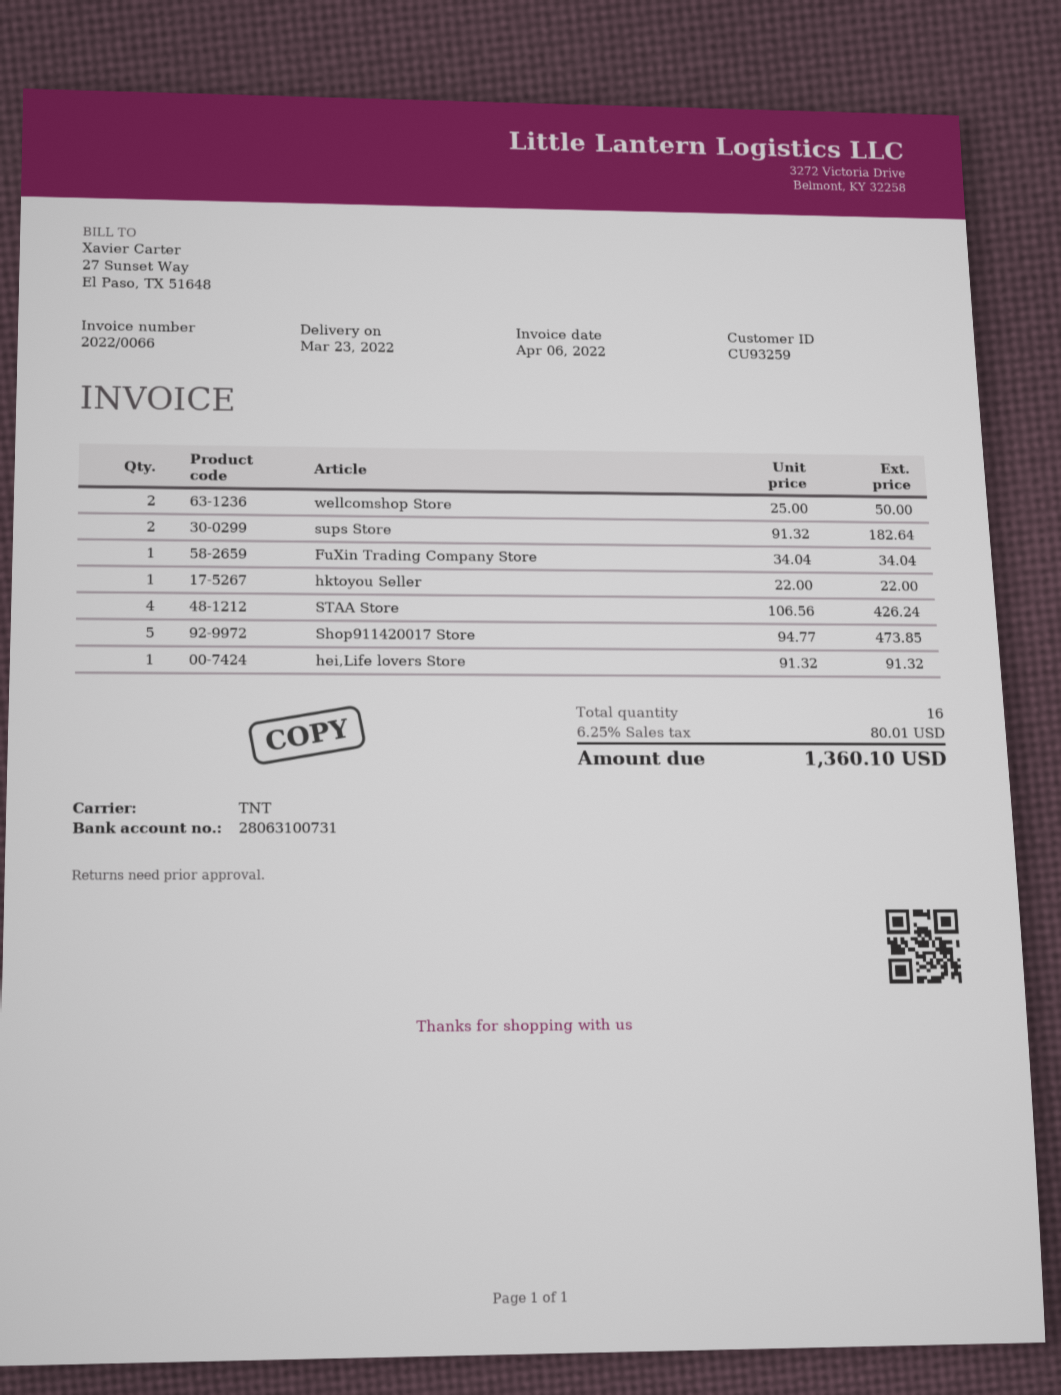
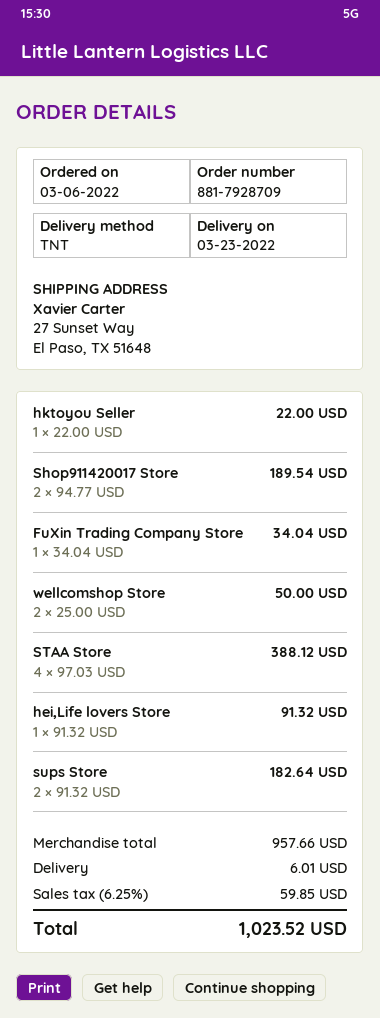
STAA Store: 4 x 106.56 = 426.24 -> 4 x 97.03 = 388.12
Shop911420017 Store: 5 x 94.77 = 473.85 -> 2 x 94.77 = 189.54
shipping: none -> 6.01
tax: 6.25% = 80.01 -> 6.25% = 59.85
total: 1360.10 -> 1023.52

